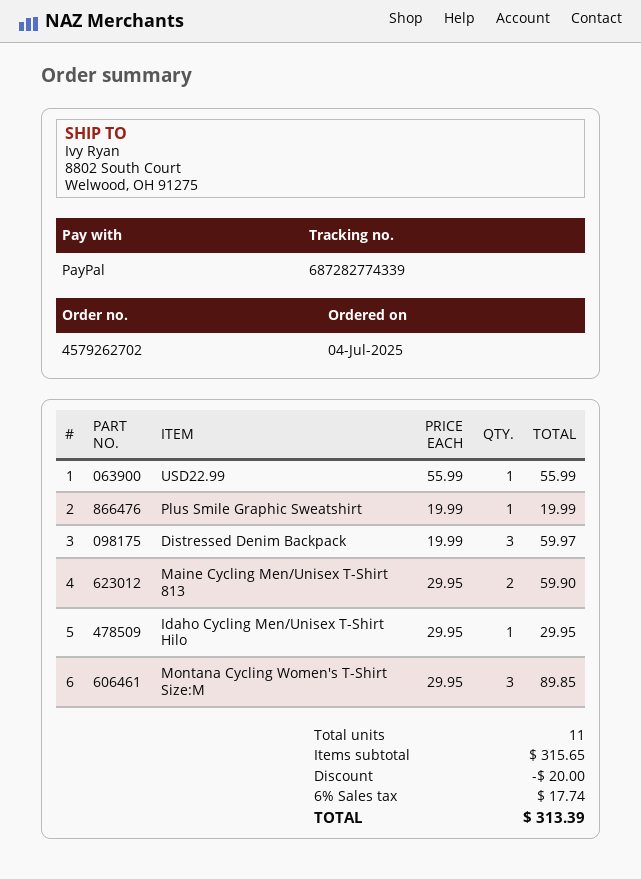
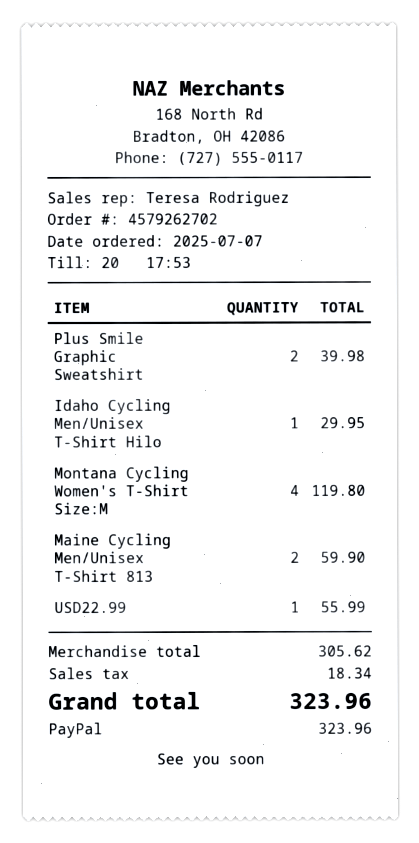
order date: 2025-07-04 -> 2025-07-07
Plus Smile Graphic Sweatshirt: 1 for 19.99 -> 2 for 39.98
Distressed Denim Backpack: 3 for 59.97 -> none
Montana Cycling Women's T-Shirt Size:M: 3 for 89.85 -> 4 for 119.80
subtotal: 315.65 -> 305.62
discount: 20.00 -> none
tax: 17.74 -> 18.34
total: 313.39 -> 323.96

